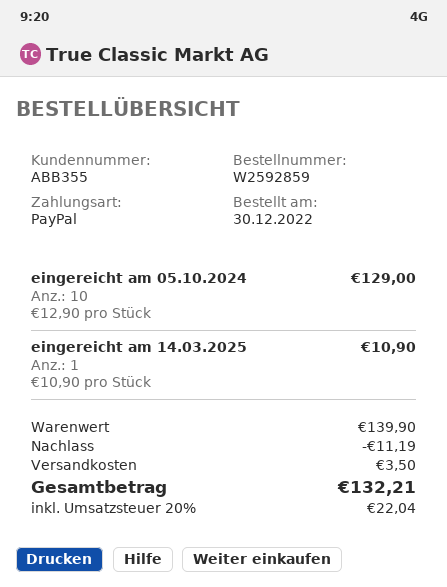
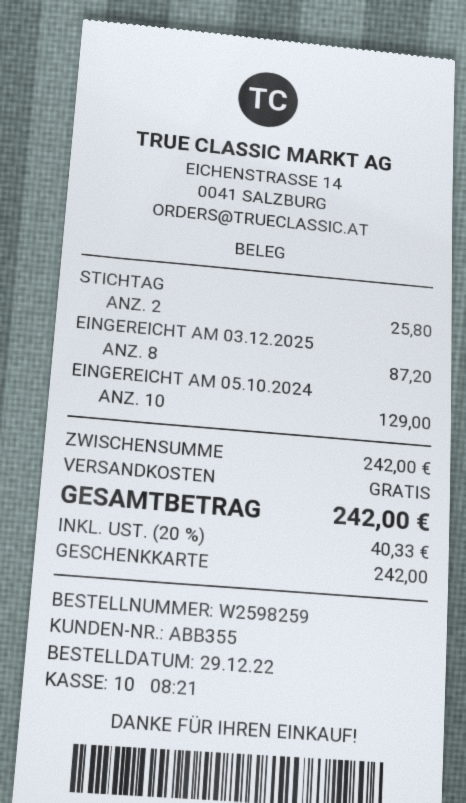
order number: W2592859 -> W2598259
order date: 2022-12-30 -> 2022-12-29
payment method: PayPal -> gift card
eingereicht am 14.03.2025: 1 for 10.90 -> none
STICHTAG: none -> 2 for 25.80
EINGEREICHT AM 03.12.2025: none -> 8 for 87.20
subtotal: 139.90 -> 242.00
discount: 11.19 -> none
shipping: 3.50 -> 0.00
tax: 20% = 22.04 -> 20% = 40.33
total: 132.21 -> 242.00

